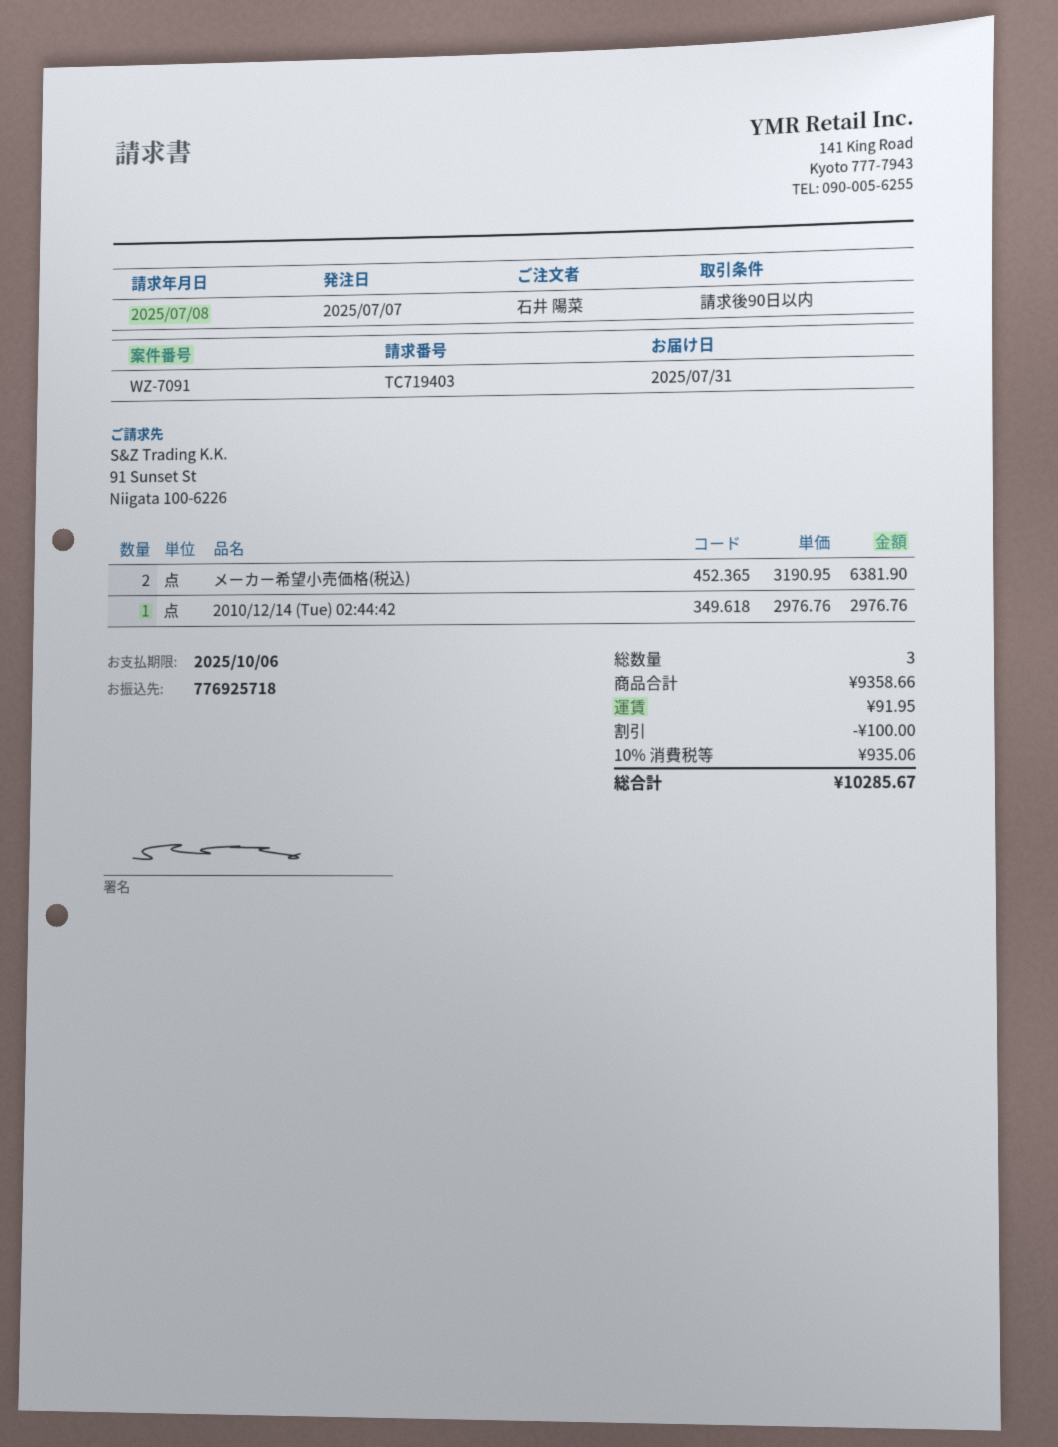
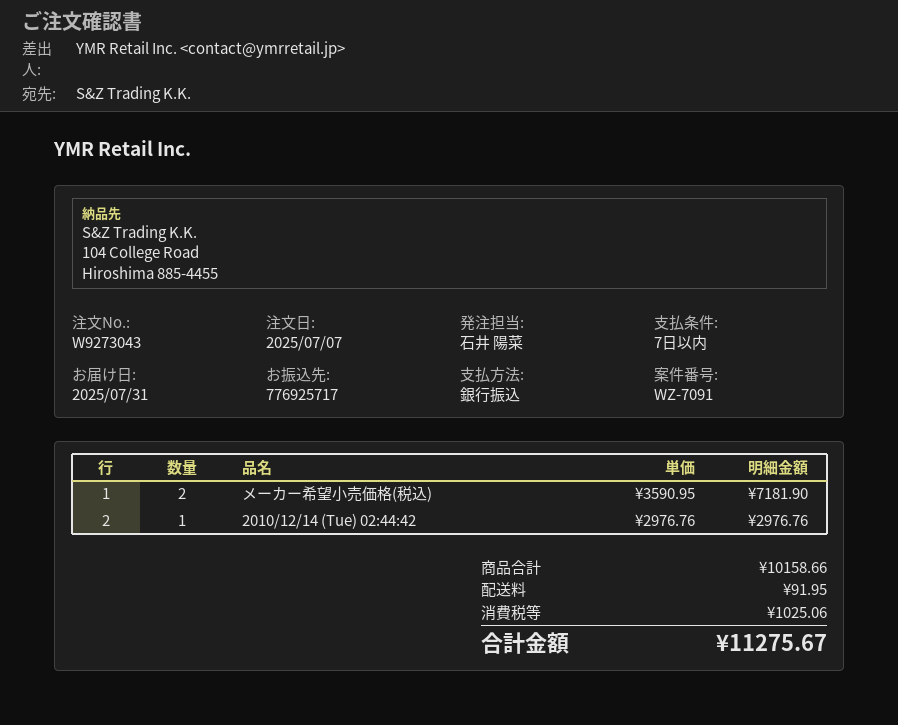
payment terms: 90 days -> 7 days
bank account: 776925718 -> 776925717
メーカー希望小売価格(税込): 2 x 3190.95 = 6381.90 -> 2 x 3590.95 = 7181.90
subtotal: 9358.66 -> 10158.66
discount: 100.00 -> none
tax: 935.06 -> 1025.06
total: 10285.67 -> 11275.67

